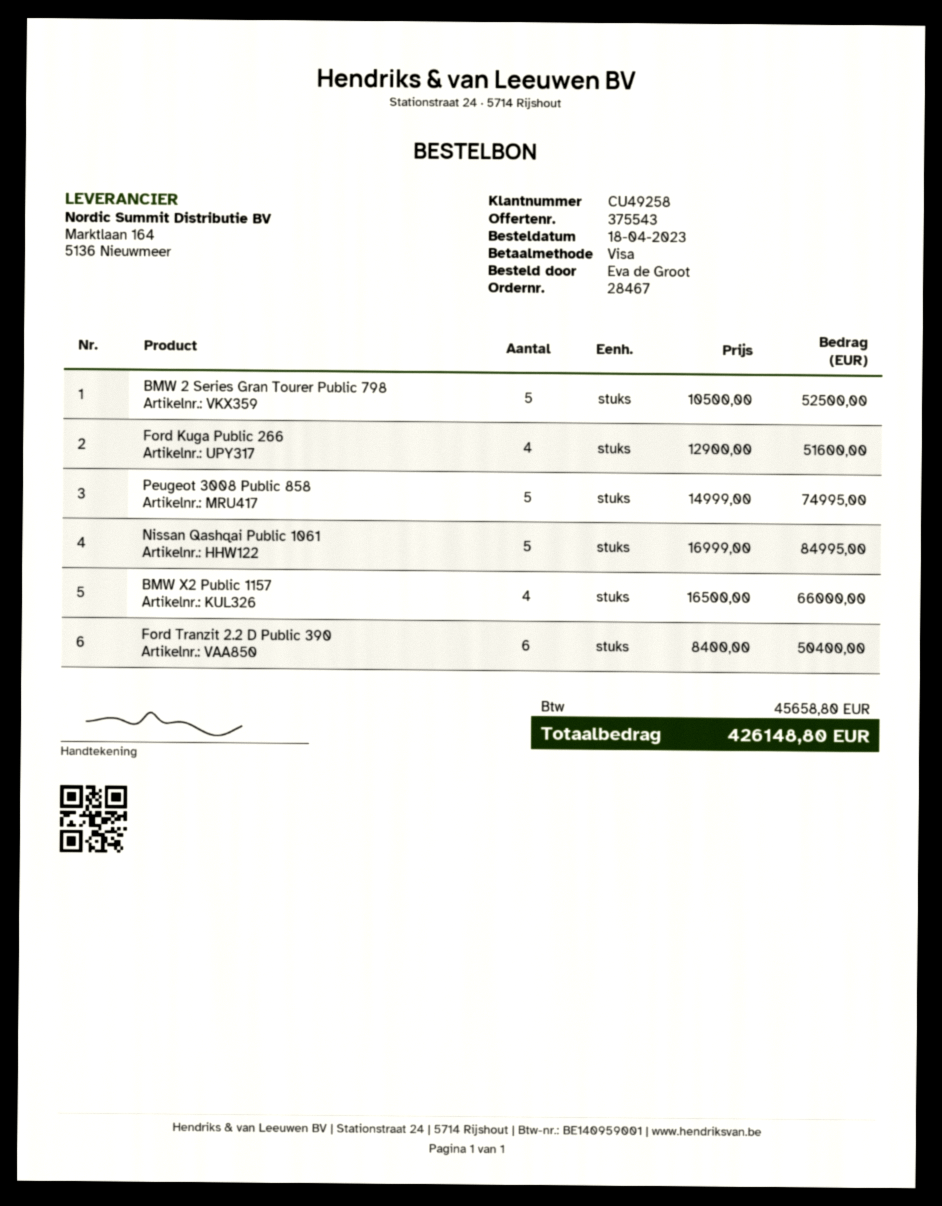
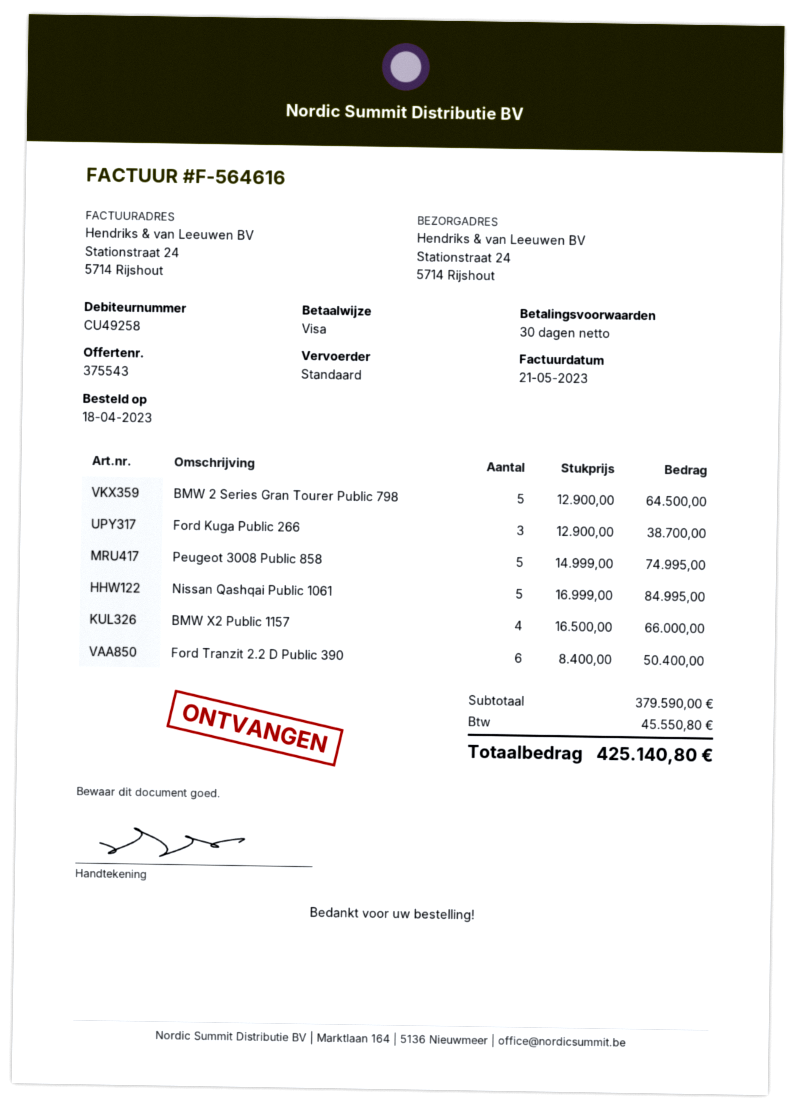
BMW 2 Series Gran Tourer Public 798: 5 x 10500.00 = 52500.00 -> 5 x 12900.00 = 64500.00
Ford Kuga Public 266: 4 x 12900.00 = 51600.00 -> 3 x 12900.00 = 38700.00
tax: 45658.80 -> 45550.80
total: 426148.80 -> 425140.80

